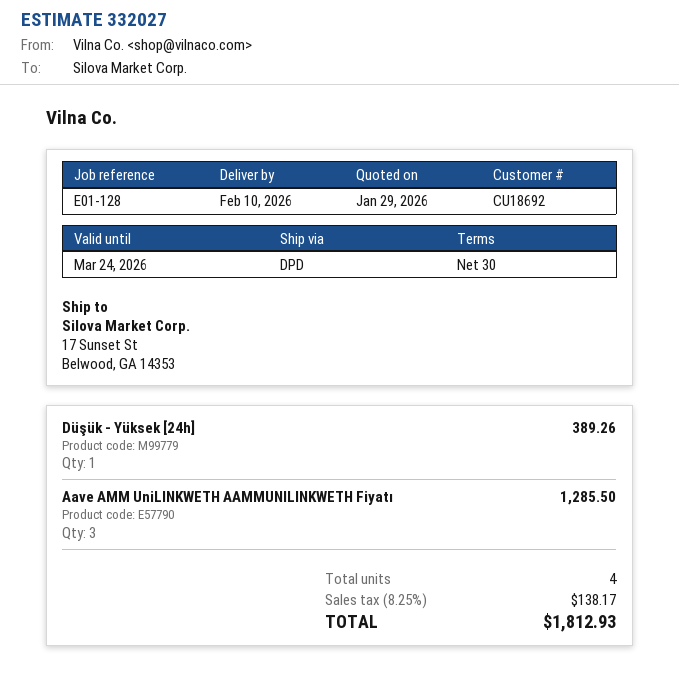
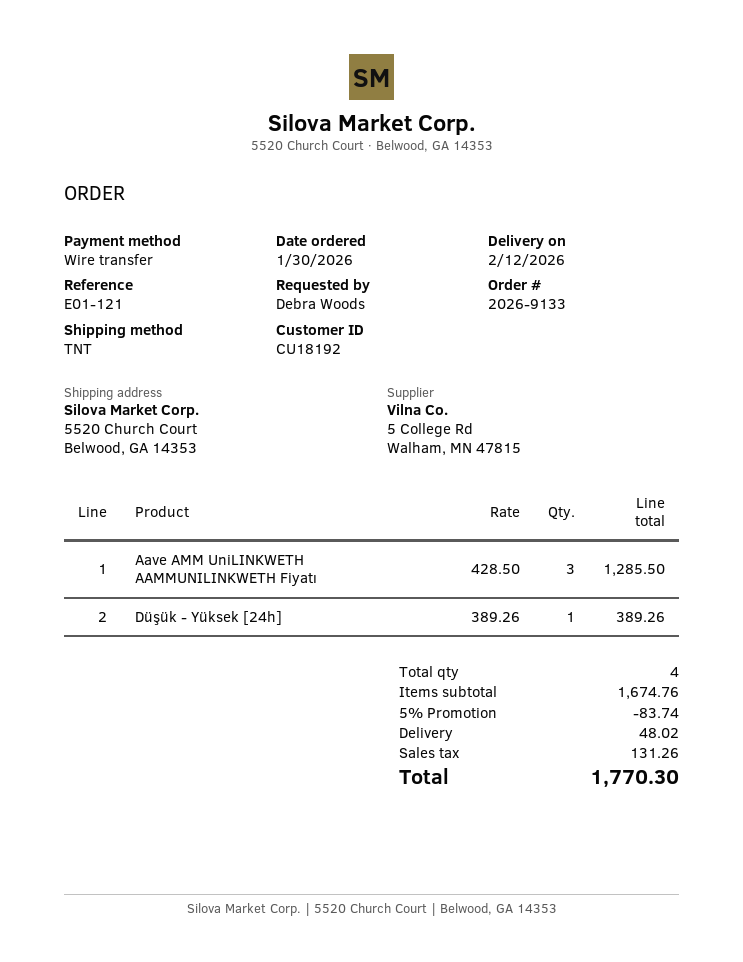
delivery date: 2026-02-10 -> 2026-02-12
customer number: CU18692 -> CU18192
reference: E01-128 -> E01-121
shipping method: DPD -> TNT
ship to: 17 Sunset St, Belwood, GA 14353 -> 5520 Church Court, Belwood, GA 14353
discount: none -> 5% = 83.74
shipping: none -> 48.02
tax: 138.17 -> 131.26
total: 1812.93 -> 1770.30

